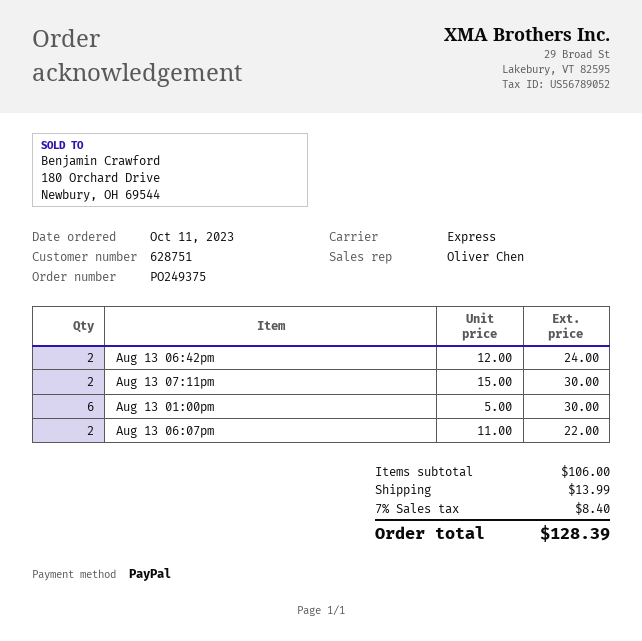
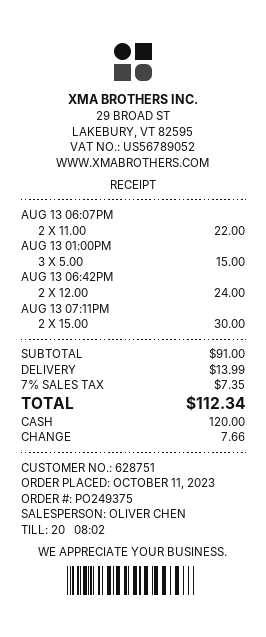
payment method: PayPal -> cash
Aug 13 01:00pm: 6 x 5.00 = 30.00 -> 3 x 5.00 = 15.00
subtotal: 106.00 -> 91.00
tax: 7% = 8.40 -> 7% = 7.35
total: 128.39 -> 112.34

